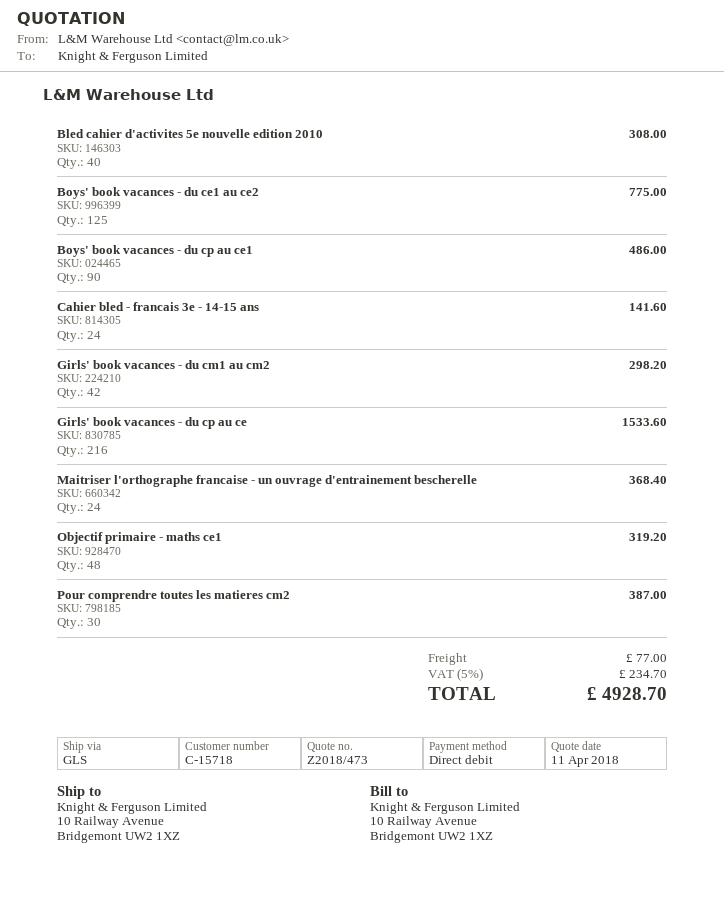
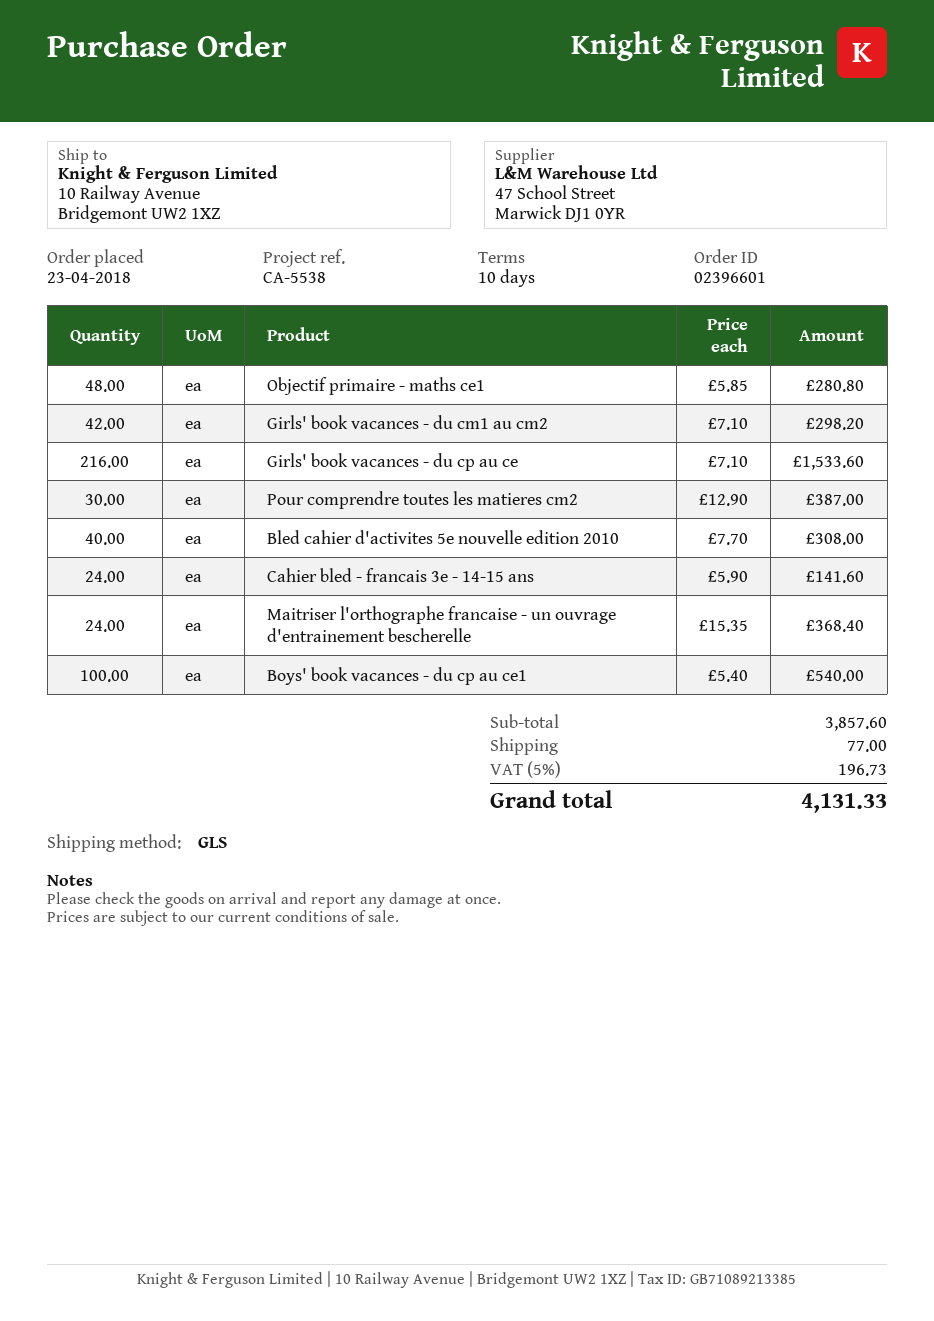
Boys' book vacances - du ce1 au ce2: 125 for 775.00 -> none
Boys' book vacances - du cp au ce1: 90 for 486.00 -> 100 for 540.00
Objectif primaire - maths ce1: 48 for 319.20 -> 48 for 280.80
tax: 5% = 234.70 -> 5% = 196.73
total: 4928.70 -> 4131.33

